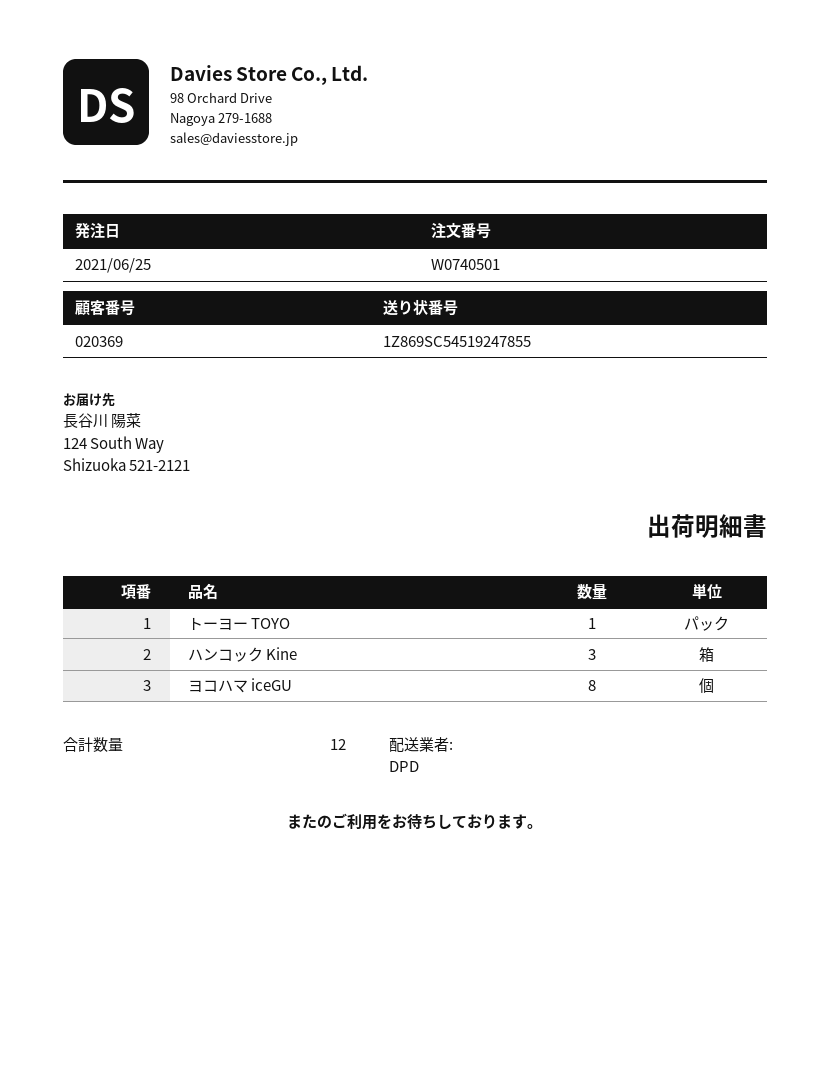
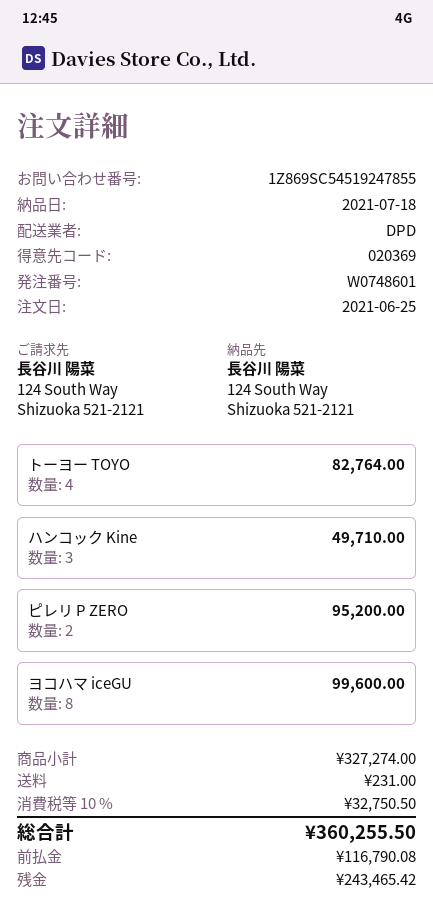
order number: W0740501 -> W0748601
トーヨー TOYO: 1 -> 4
ピレリ P ZERO: none -> 2

